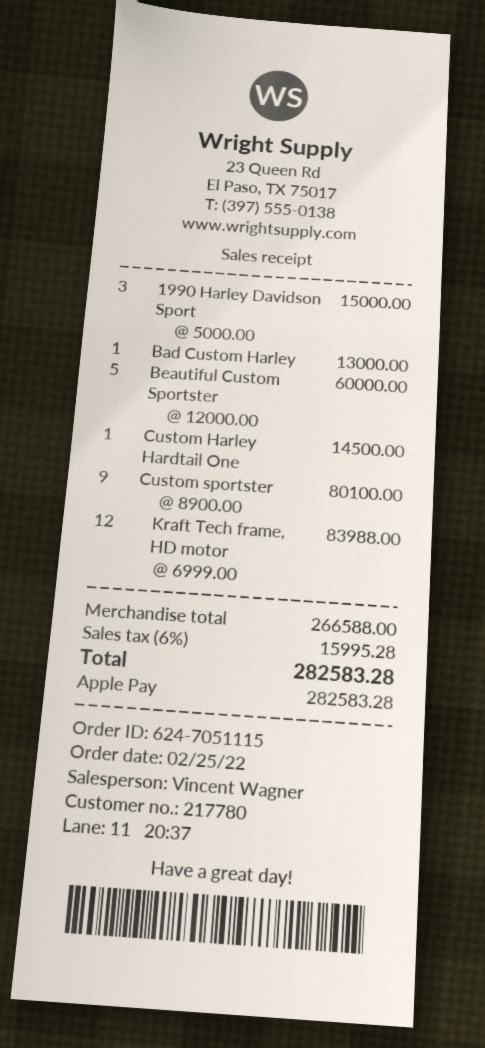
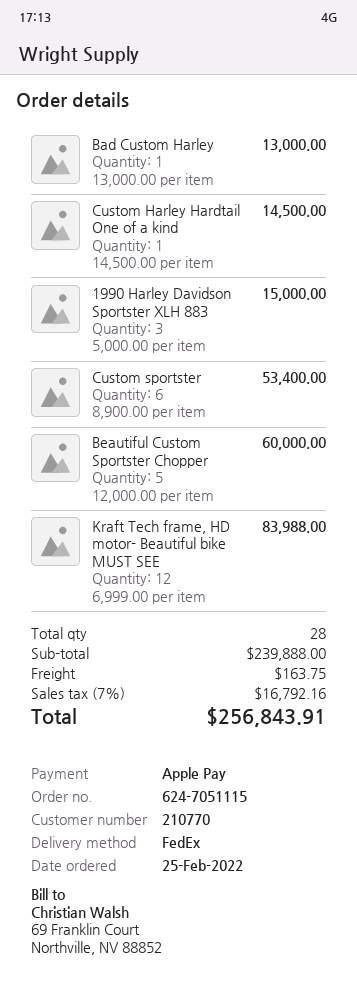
customer number: 217780 -> 210770
Custom sportster: 9 x 8900.00 = 80100.00 -> 6 x 8900.00 = 53400.00
subtotal: 266588.00 -> 239888.00
shipping: none -> 163.75
tax: 6% = 15995.28 -> 7% = 16792.16
total: 282583.28 -> 256843.91

